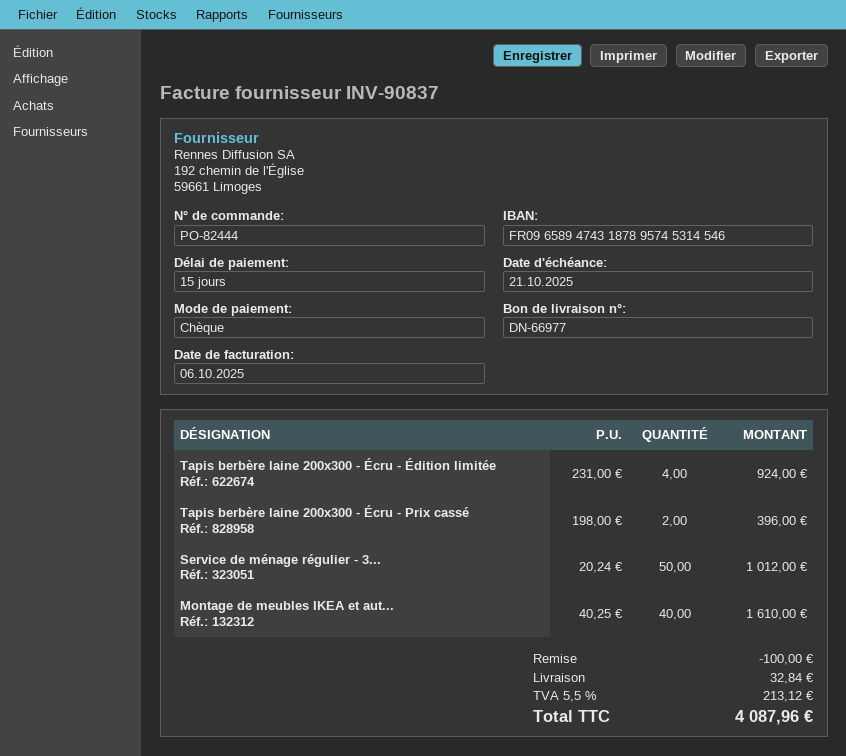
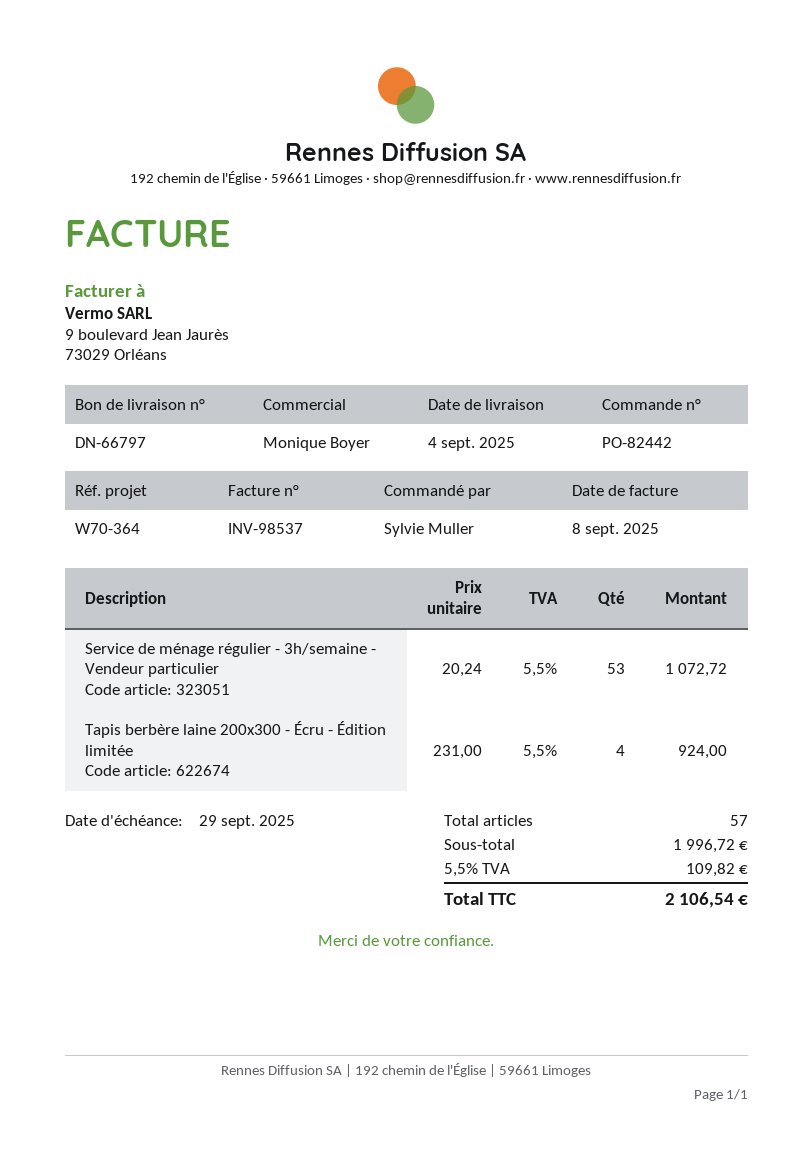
order number: PO-82444 -> PO-82442
delivery note number: DN-66977 -> DN-66797
invoice number: INV-90837 -> INV-98537
invoice date: 2025-10-06 -> 2025-09-08
due date: 2025-10-21 -> 2025-09-29
Tapis berbère laine 200x300 - Écru - Prix cassé: 2 x 198.00 = 396.00 -> none
Service de ménage régulier - 3...: 50 x 20.24 = 1012.00 -> 53 x 20.24 = 1072.72
Montage de meubles IKEA et aut...: 40 x 40.25 = 1610.00 -> none
discount: 100.00 -> none
shipping: 32.84 -> none
tax: 5.5% = 213.12 -> 5.5% = 109.82
total: 4087.96 -> 2106.54

